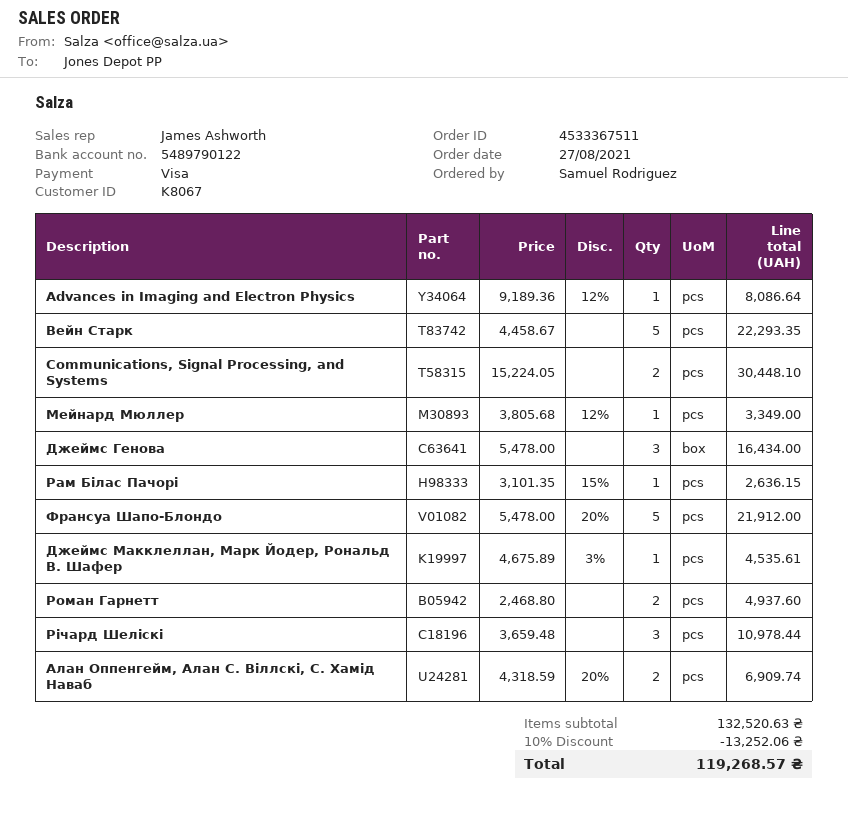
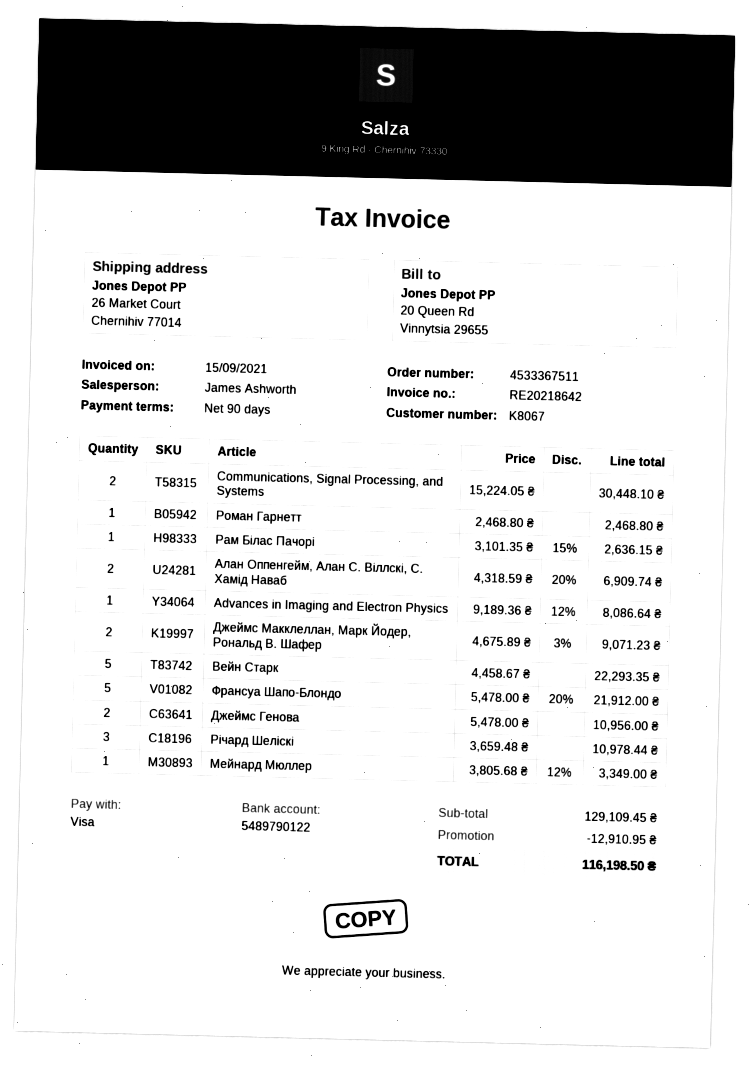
Джеймс Генова: 3 x 5478.00 = 16434.00 -> 2 x 5478.00 = 10956.00
Джеймс Макклеллан, Марк Йодер, Рональд В. Шафер: 1 x 4675.89 - 3% = 4535.61 -> 2 x 4675.89 - 3% = 9071.23
Роман Гарнетт: 2 x 2468.80 = 4937.60 -> 1 x 2468.80 = 2468.80
subtotal: 132520.63 -> 129109.45
discount: 13252.06 -> 12910.95
total: 119268.57 -> 116198.50

